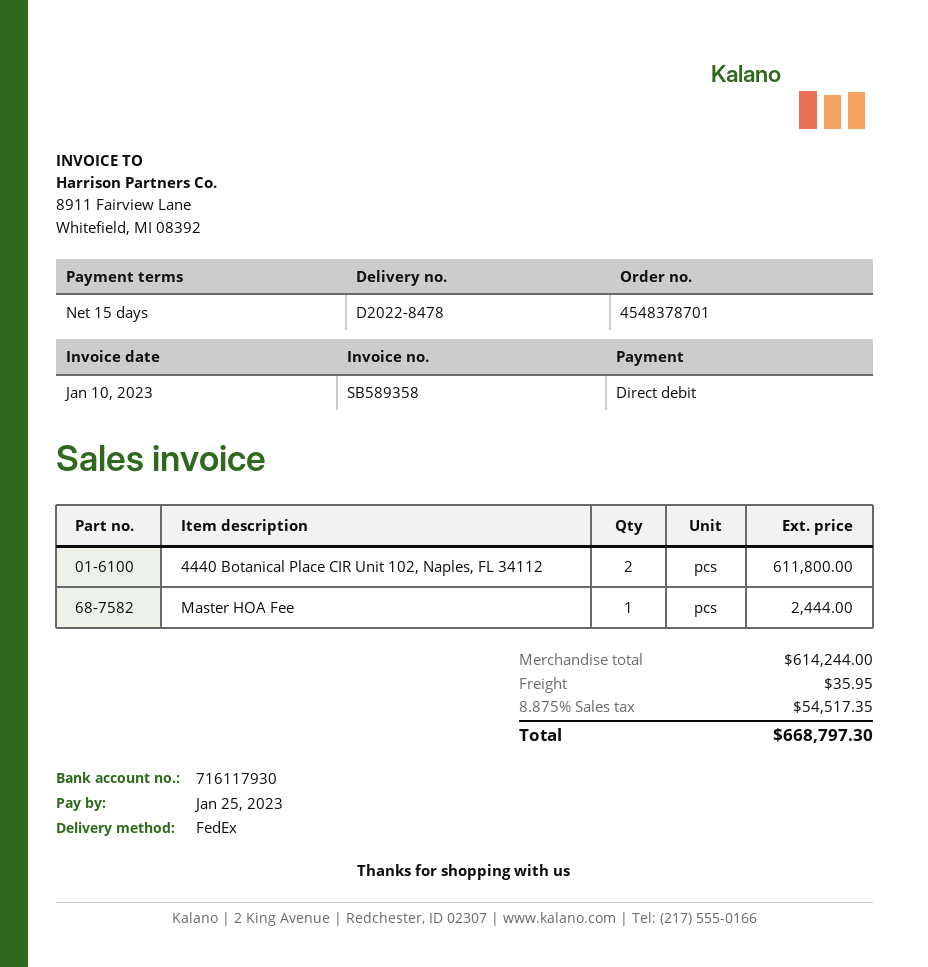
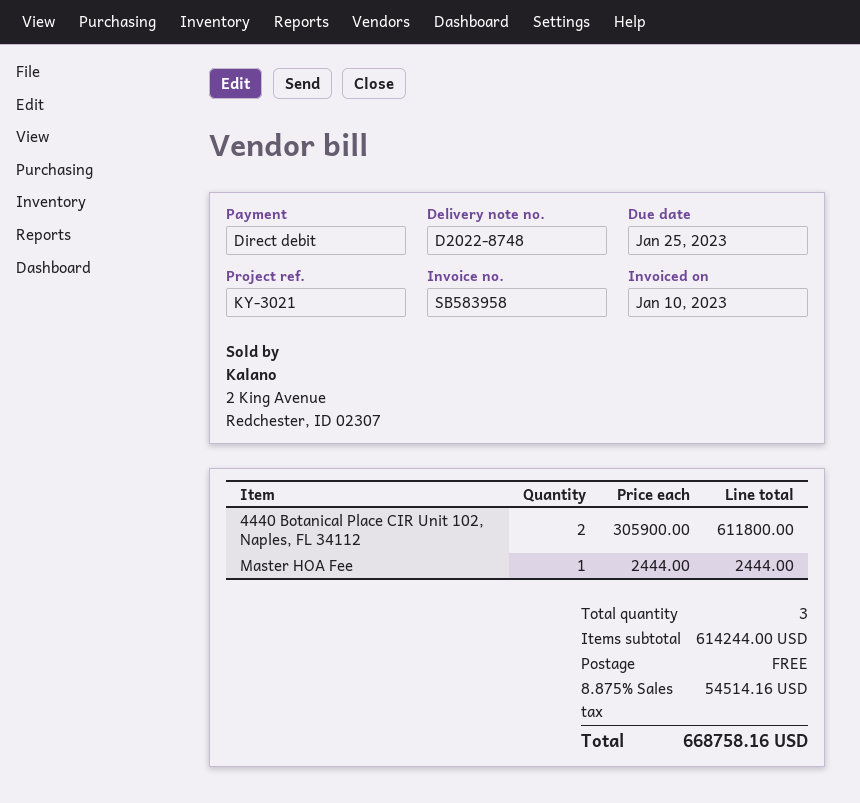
delivery note number: D2022-8478 -> D2022-8748
invoice number: SB589358 -> SB583958
shipping: 35.95 -> 0.00
tax: 8.875% = 54517.35 -> 8.875% = 54514.16
total: 668797.30 -> 668758.16

